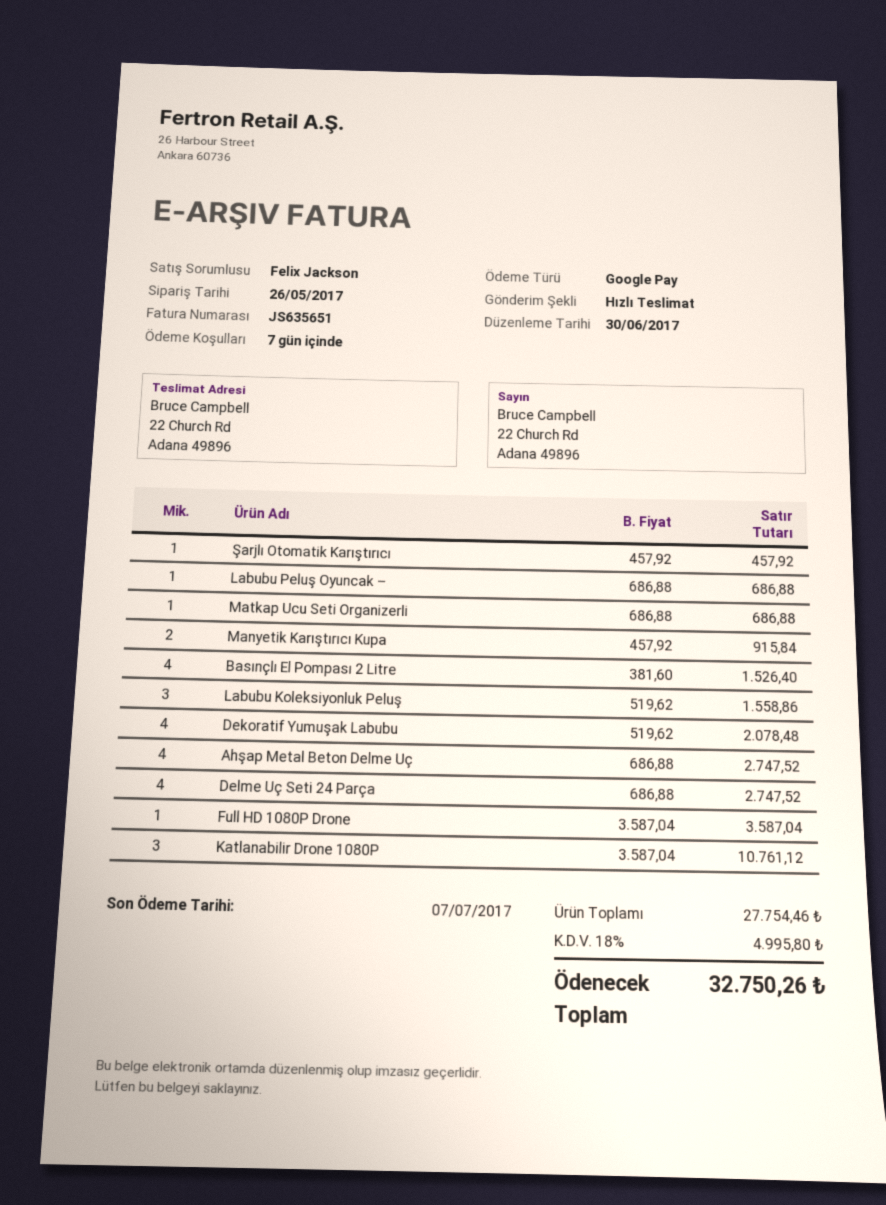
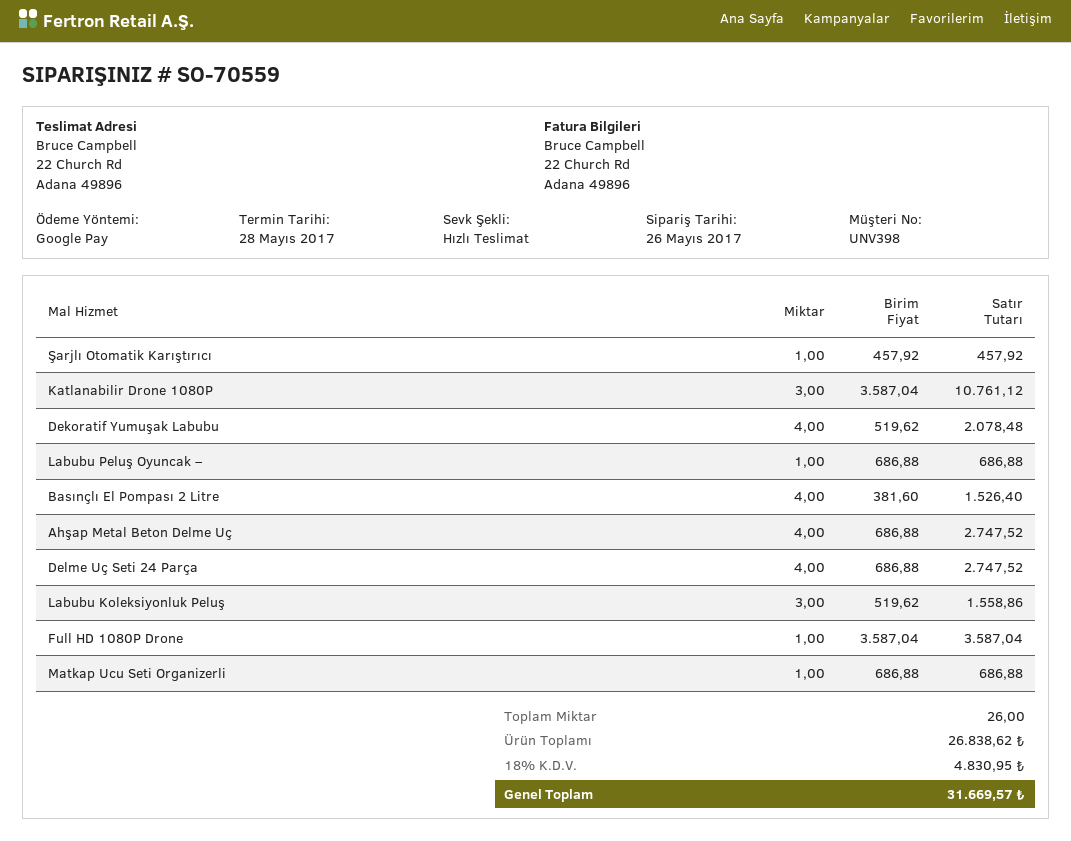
Manyetik Karıştırıcı Kupa: 2 x 457.92 = 915.84 -> none
subtotal: 27754.46 -> 26838.62
tax: 18% = 4995.80 -> 18% = 4830.95
total: 32750.26 -> 31669.57

